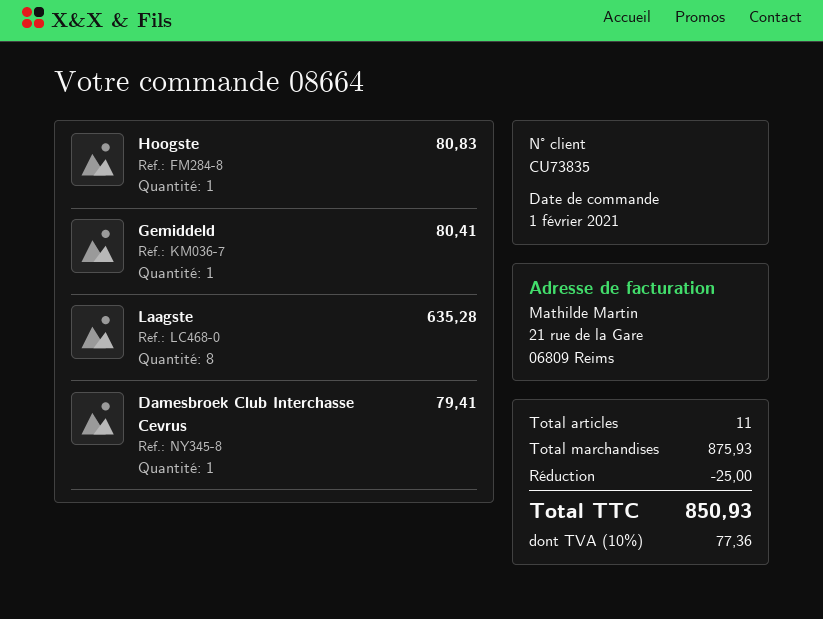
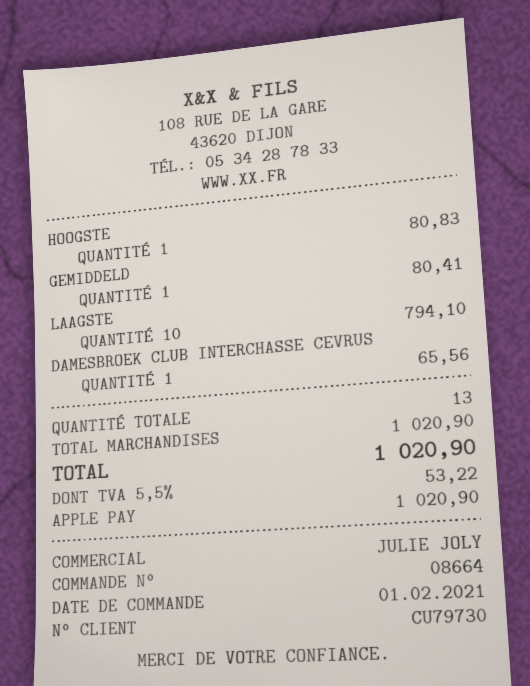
customer number: CU73835 -> CU79730
Laagste: 8 for 635.28 -> 10 for 794.10
Damesbroek Club Interchasse Cevrus: 1 for 79.41 -> 1 for 65.56
total quantity: 11 -> 13
subtotal: 875.93 -> 1020.90
discount: 25.00 -> none
tax: 10% = 77.36 -> 5.5% = 53.22
total: 850.93 -> 1020.90

